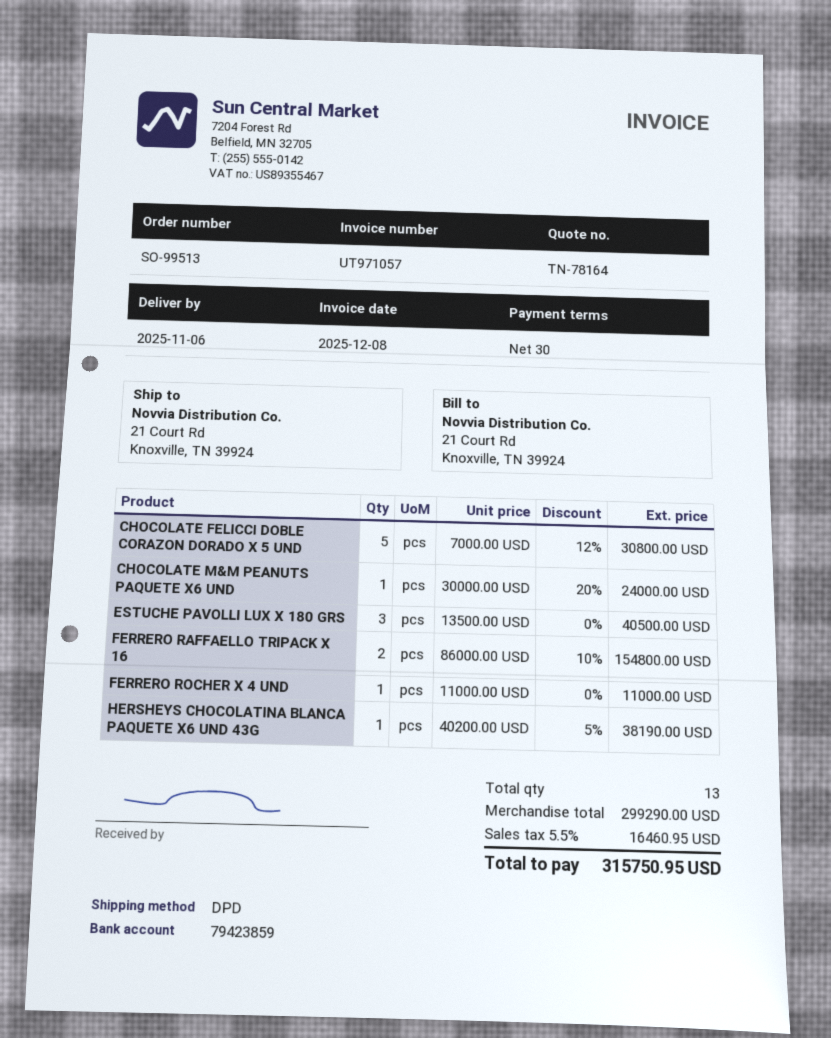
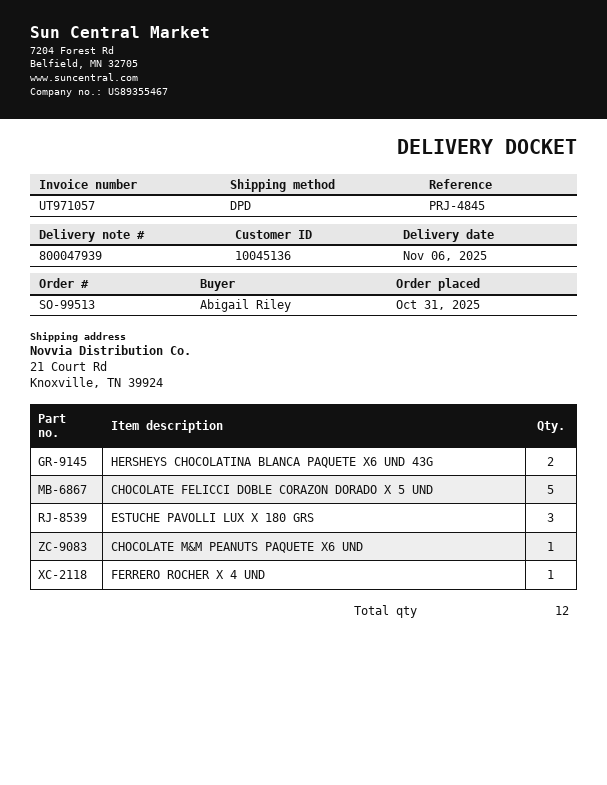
FERRERO RAFFAELLO TRIPACK X 16: 2 -> none
HERSHEYS CHOCOLATINA BLANCA PAQUETE X6 UND 43G: 1 -> 2
total quantity: 13 -> 12

